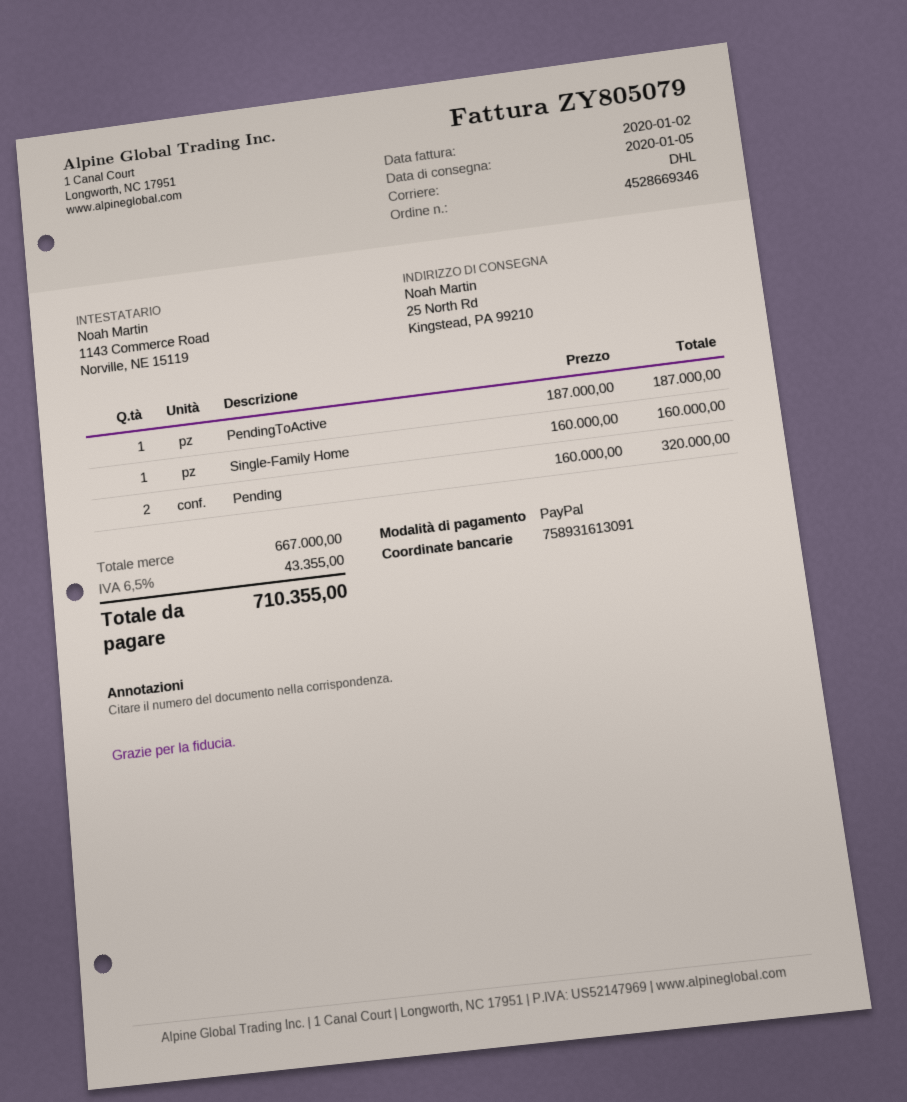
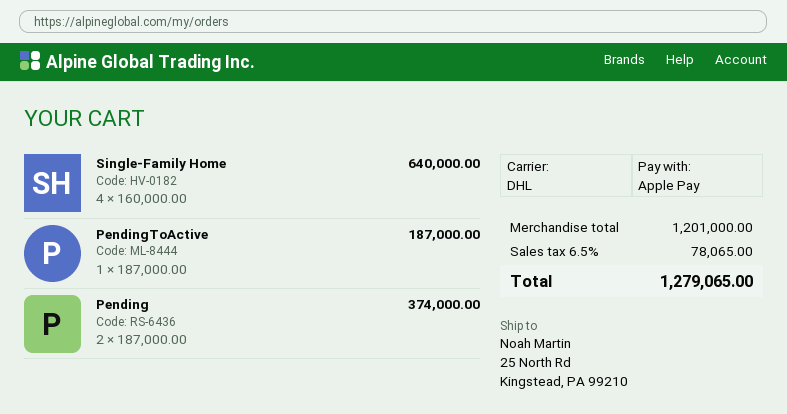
payment method: PayPal -> Apple Pay
Single-Family Home: 1 x 160000.00 = 160000.00 -> 4 x 160000.00 = 640000.00
Pending: 2 x 160000.00 = 320000.00 -> 2 x 187000.00 = 374000.00
subtotal: 667000.00 -> 1201000.00
tax: 6.5% = 43355.00 -> 6.5% = 78065.00
total: 710355.00 -> 1279065.00

